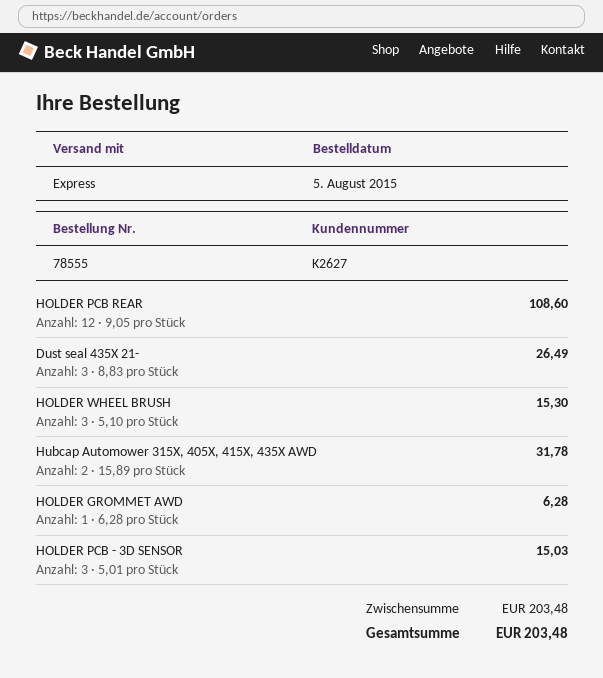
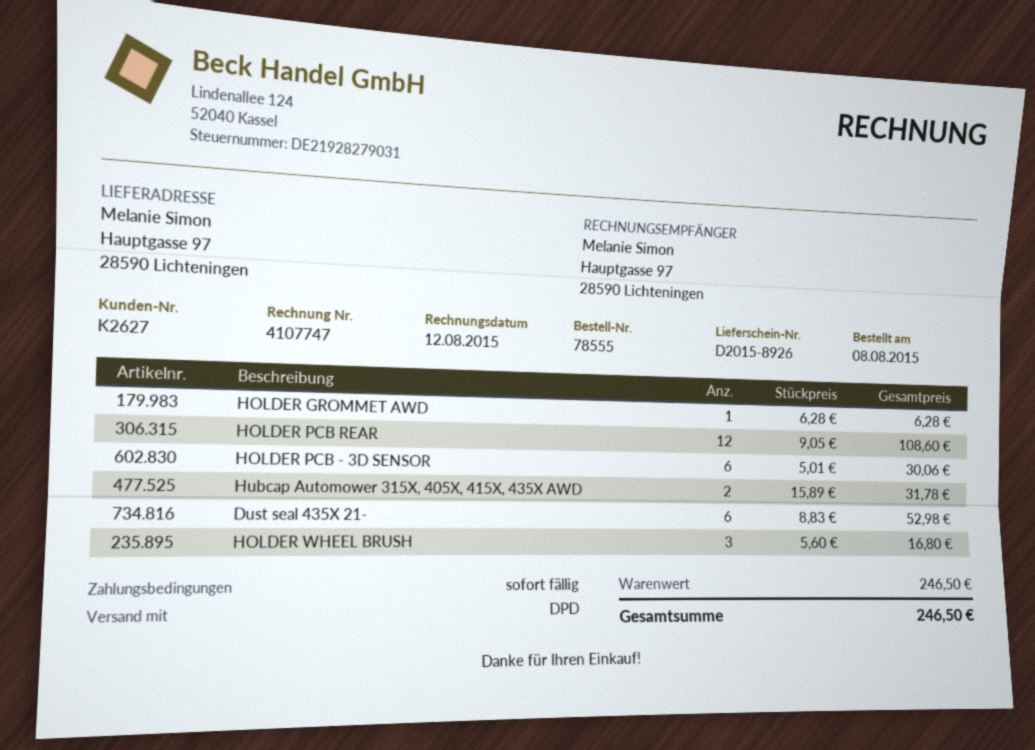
order date: 2015-08-05 -> 2015-08-08
shipping method: express -> DPD
Dust seal 435X 21-: 3 x 8.83 = 26.49 -> 6 x 8.83 = 52.98
HOLDER WHEEL BRUSH: 3 x 5.10 = 15.30 -> 3 x 5.60 = 16.80
HOLDER PCB - 3D SENSOR: 3 x 5.01 = 15.03 -> 6 x 5.01 = 30.06
subtotal: 203.48 -> 246.50
total: 203.48 -> 246.50

